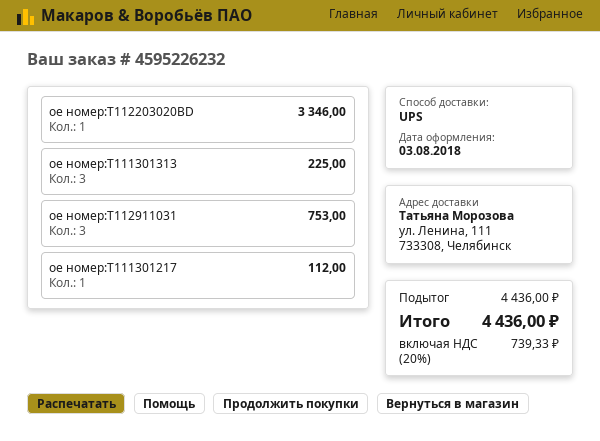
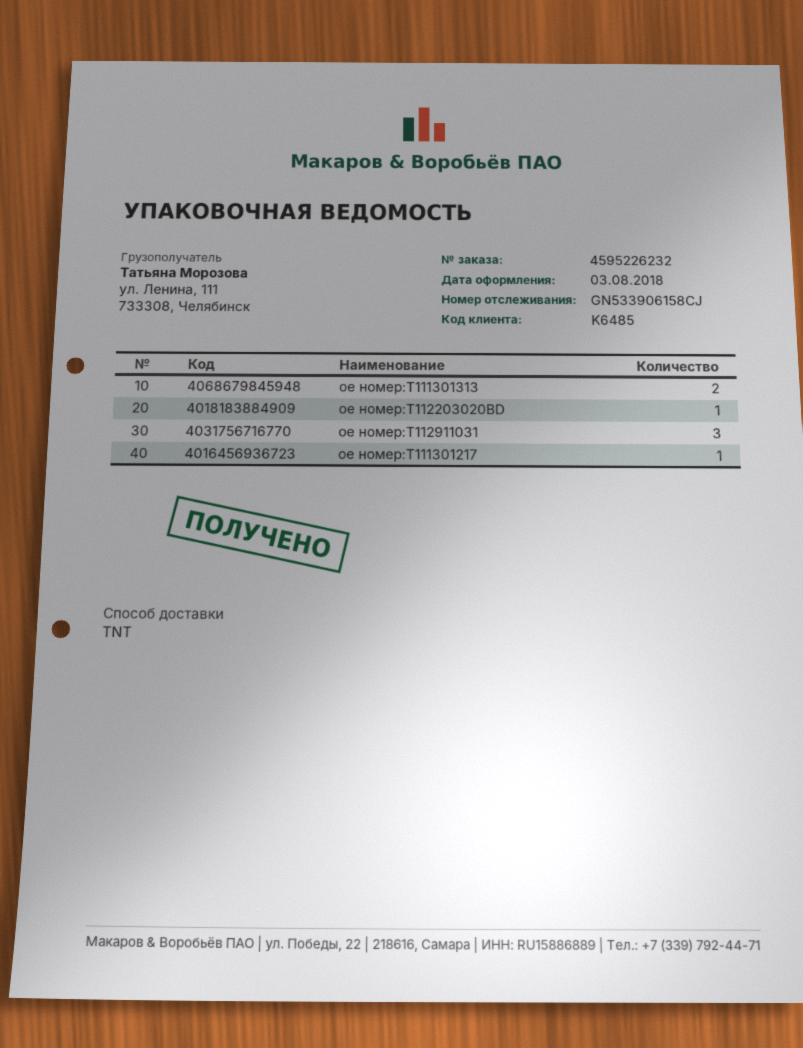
shipping method: UPS -> TNT
ое номер:T111301313: 3 -> 2

